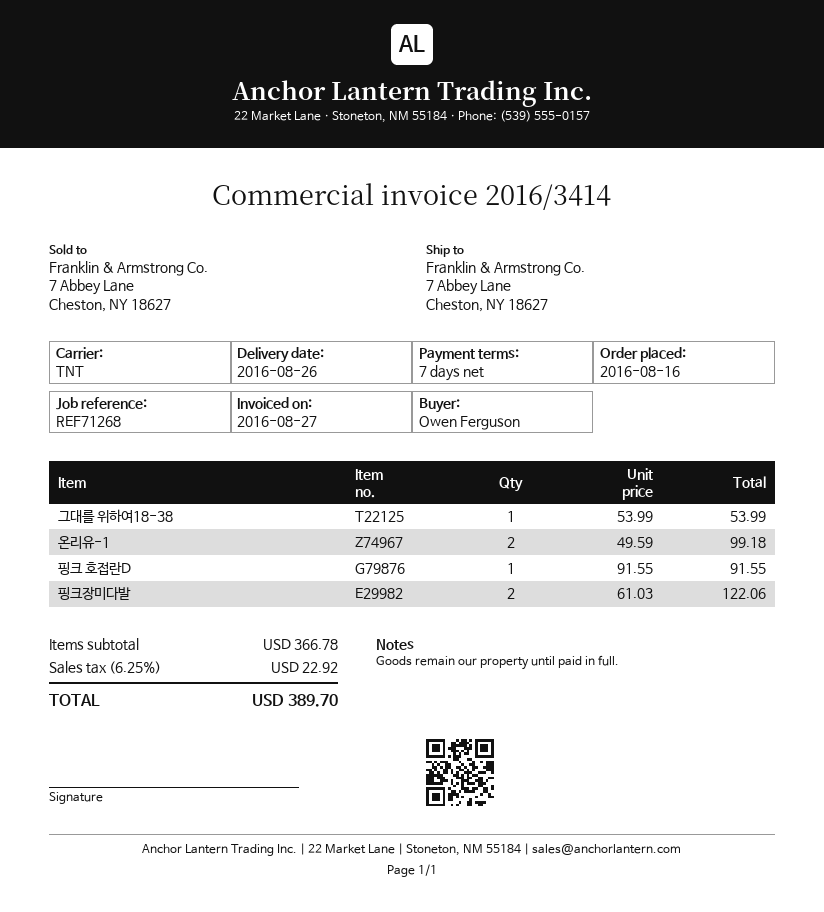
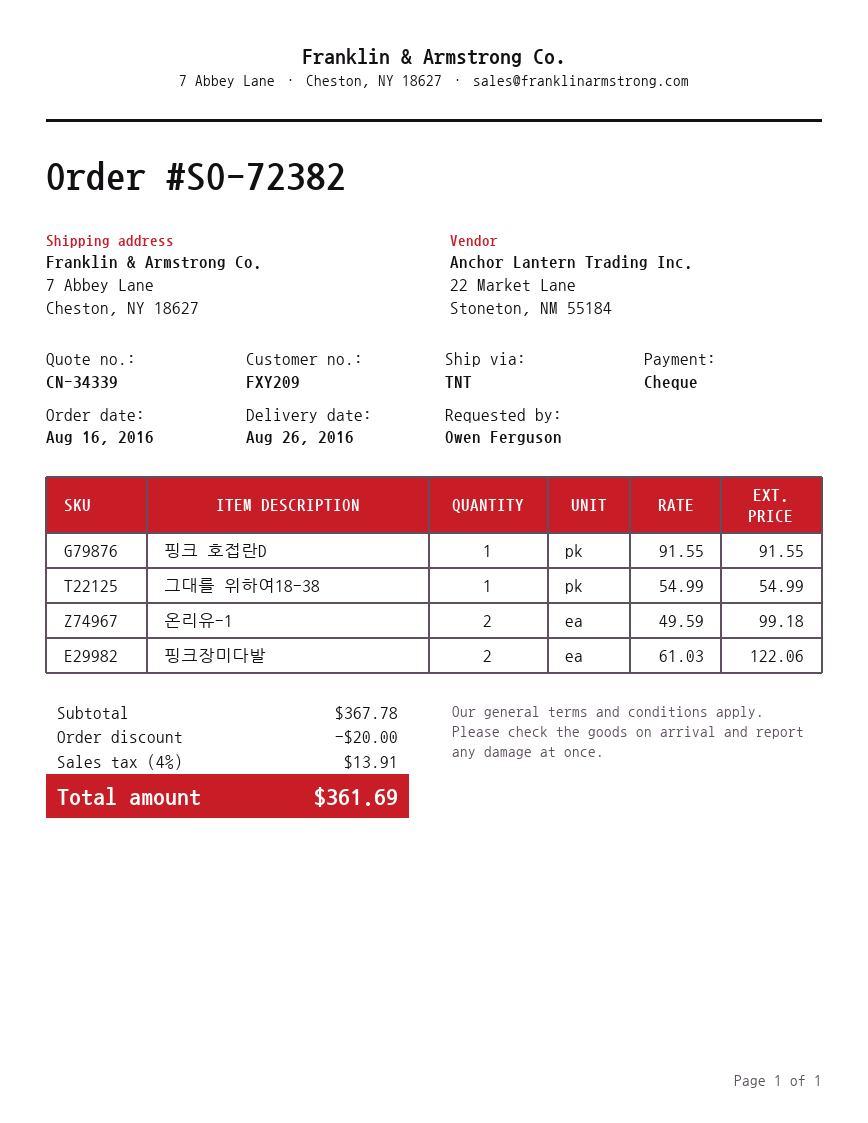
그대를 위하여18-38: 1 x 53.99 = 53.99 -> 1 x 54.99 = 54.99
subtotal: 366.78 -> 367.78
discount: none -> 20.00
tax: 6.25% = 22.92 -> 4% = 13.91
total: 389.70 -> 361.69

